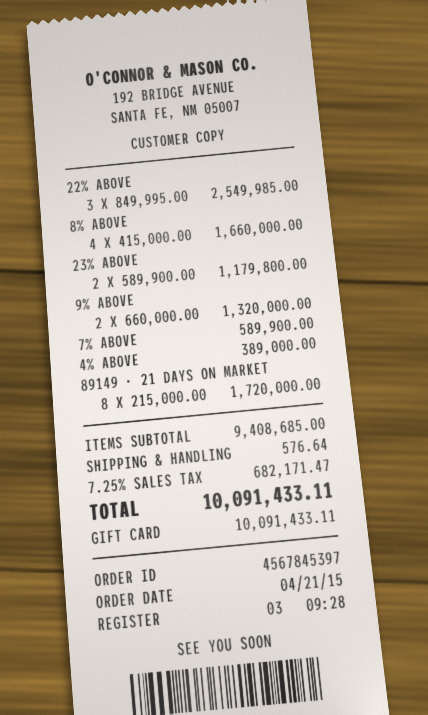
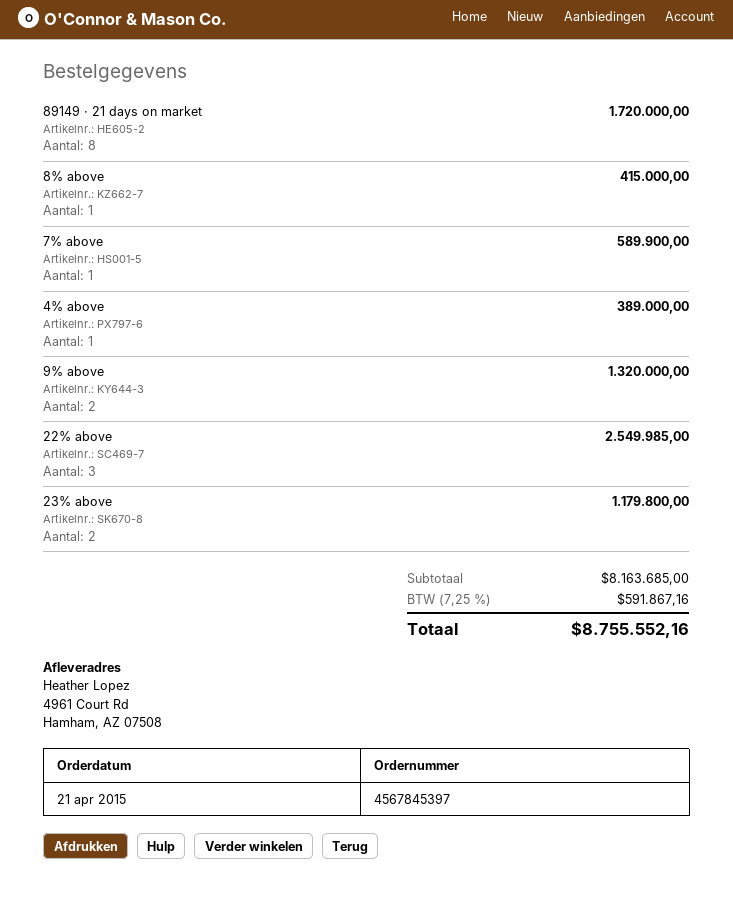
8% ABOVE: 4 for 1660000.00 -> 1 for 415000.00
subtotal: 9408685.00 -> 8163685.00
shipping: 576.64 -> none
tax: 7.25% = 682171.47 -> 7.25% = 591867.16
total: 10091433.11 -> 8755552.16

